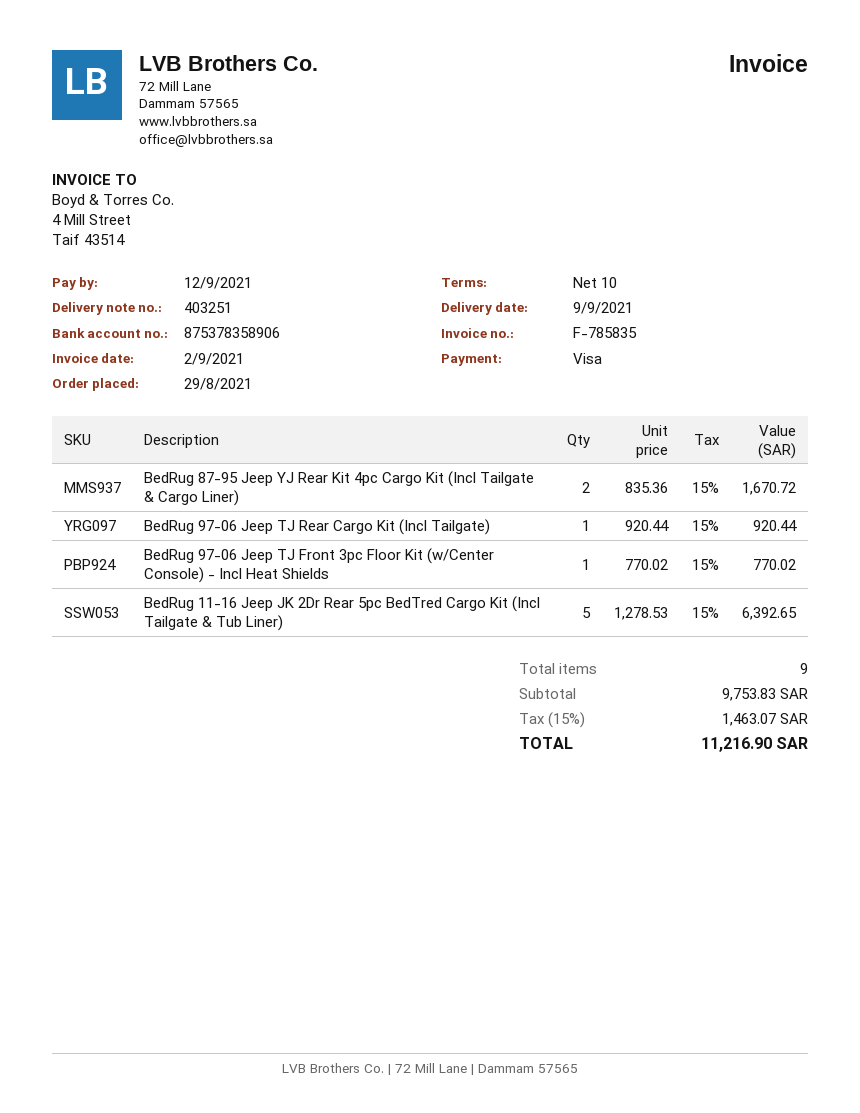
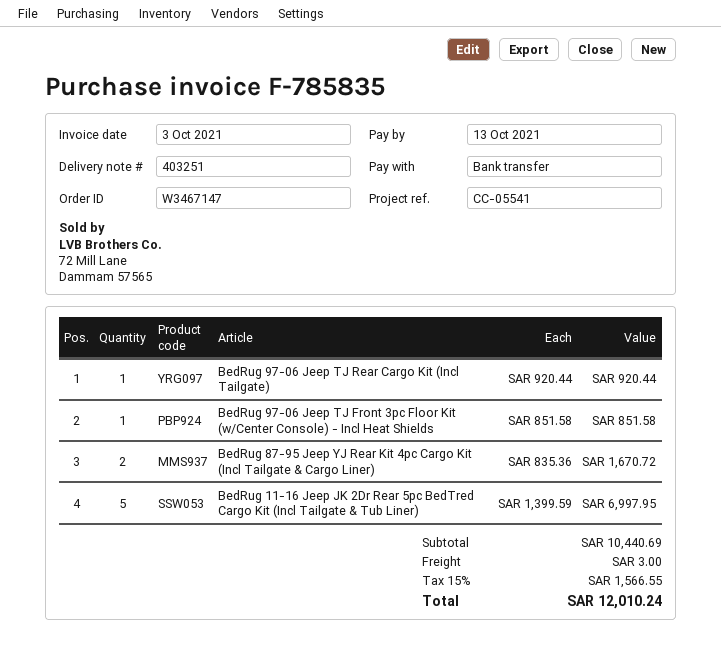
invoice date: 2021-09-02 -> 2021-10-03
due date: 2021-09-12 -> 2021-10-13
payment method: Visa -> bank transfer
BedRug 97-06 Jeep TJ Front 3pc Floor Kit (w/Center Console) - Incl Heat Shields: 1 x 770.02 = 770.02 -> 1 x 851.58 = 851.58
BedRug 11-16 Jeep JK 2Dr Rear 5pc BedTred Cargo Kit (Incl Tailgate & Tub Liner): 5 x 1278.53 = 6392.65 -> 5 x 1399.59 = 6997.95
subtotal: 9753.83 -> 10440.69
shipping: none -> 3.00
tax: 15% = 1463.07 -> 15% = 1566.55
total: 11216.90 -> 12010.24

